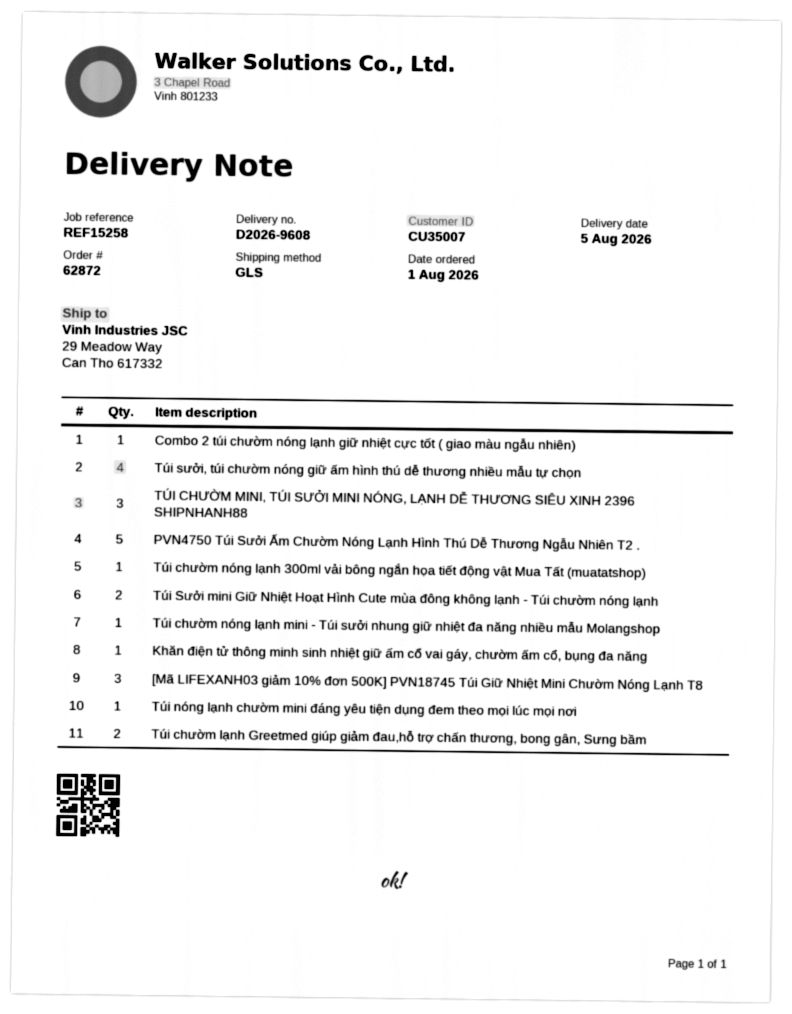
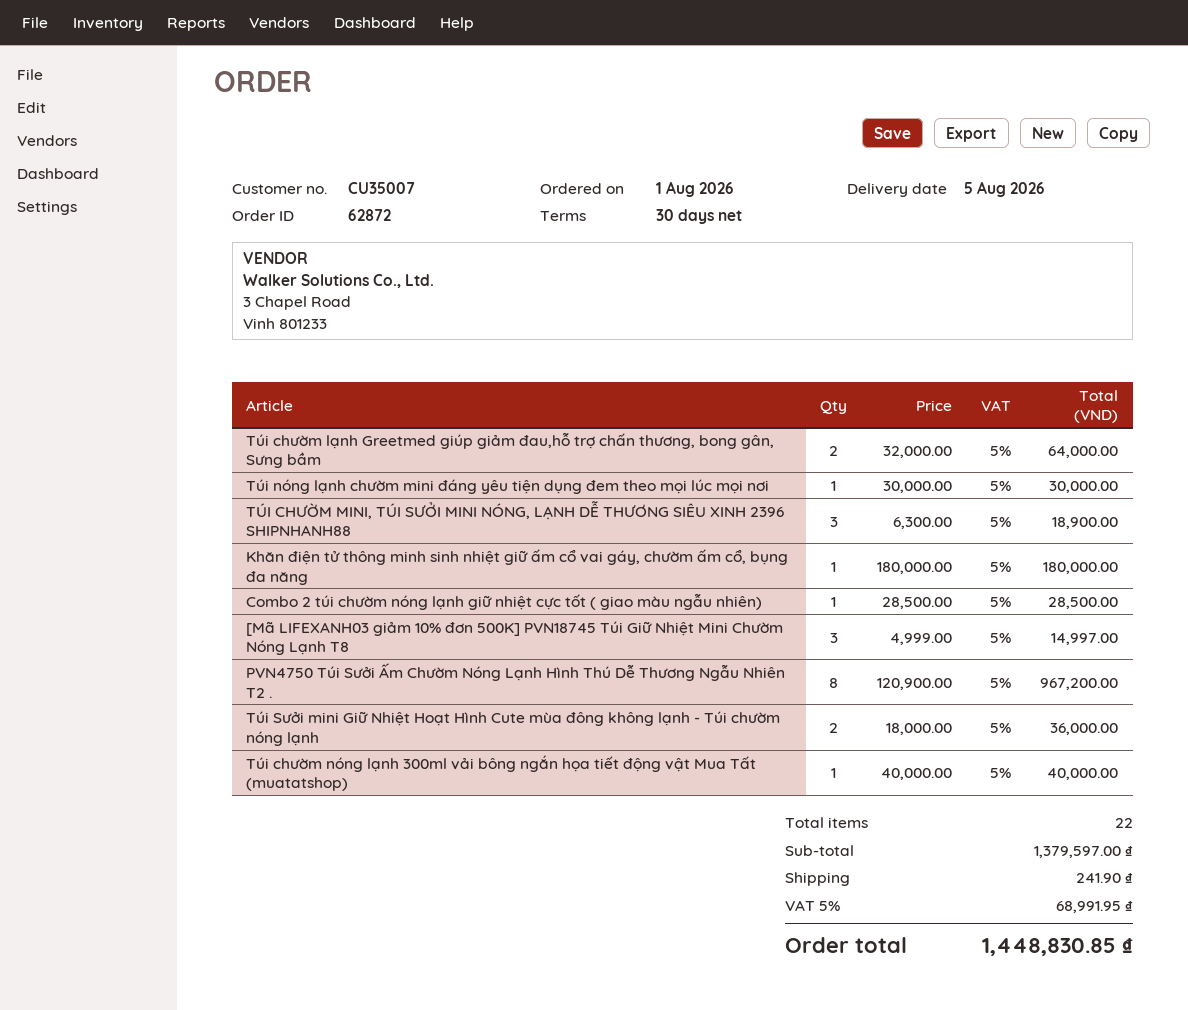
Túi sưởi, túi chườm nóng giữ ấm hình thú dễ thương nhiều mẫu tự chọn: 4 -> none
PVN4750 Túi Sưởi Ấm Chườm Nóng Lạnh Hình Thú Dễ Thương Ngẫu Nhiên T2 .: 5 -> 8
Túi chườm nóng lạnh mini - Túi sưởi nhung giữ nhiệt đa năng nhiều mẫu Molangshop: 1 -> none

